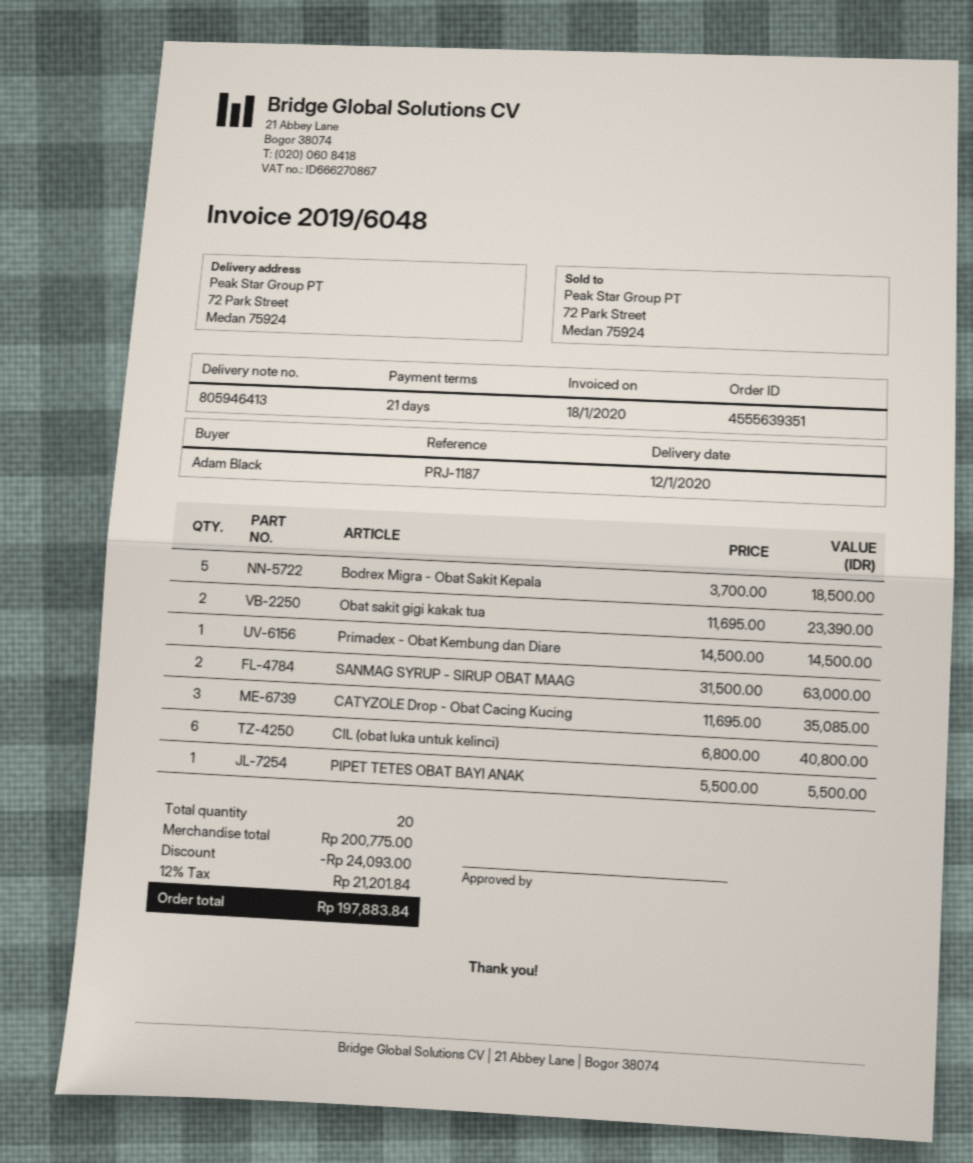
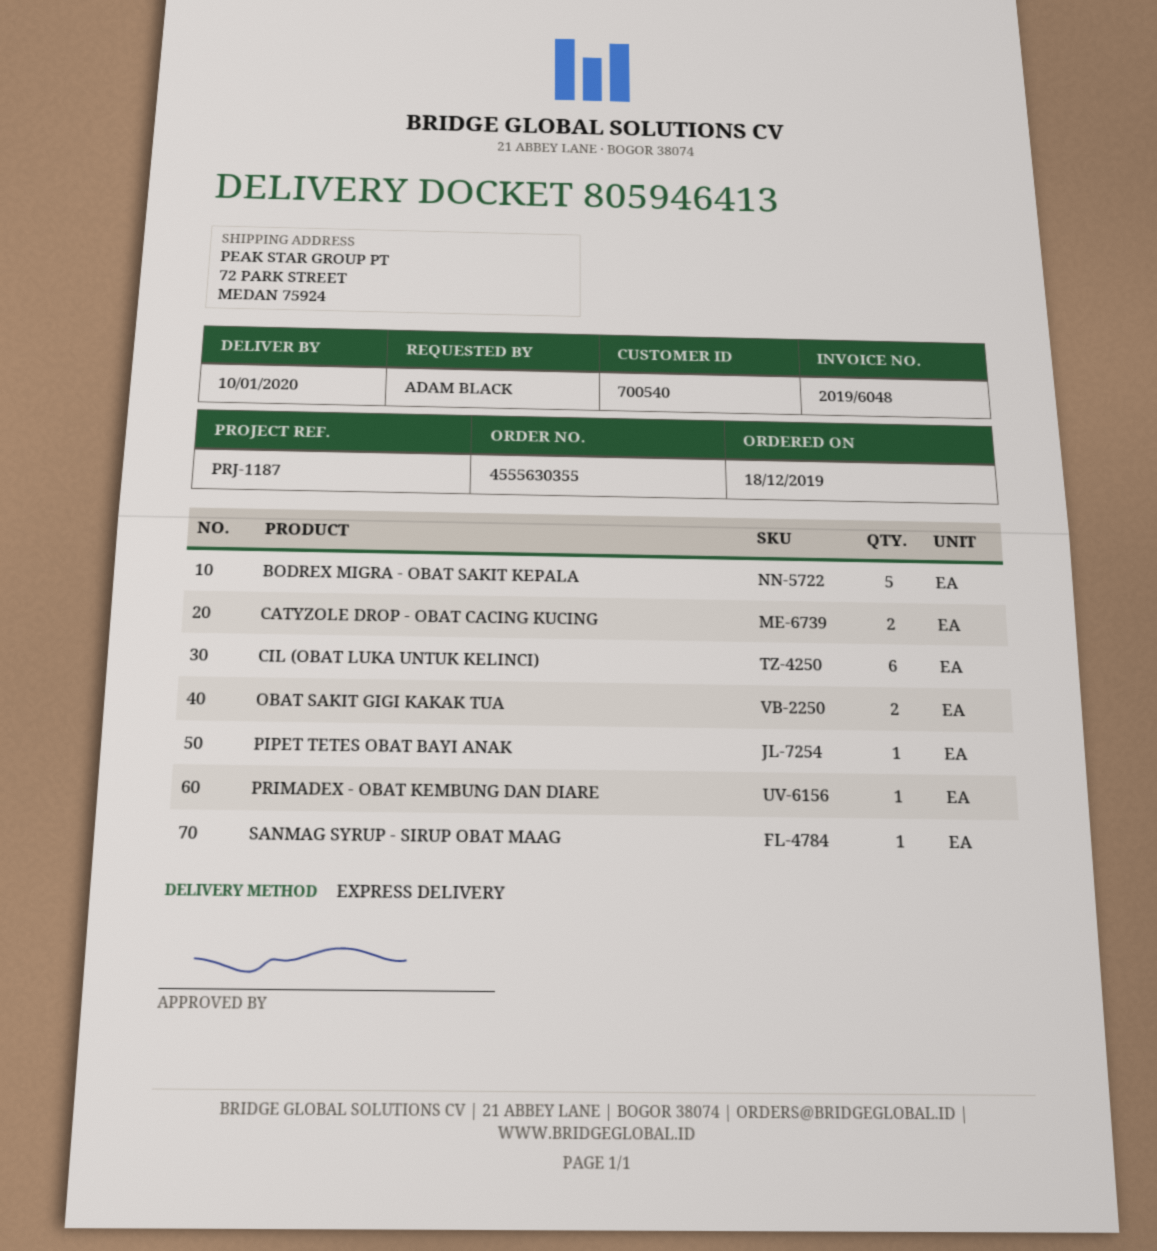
order number: 4555639351 -> 4555630355
delivery date: 2020-01-12 -> 2020-01-10
SANMAG SYRUP - SIRUP OBAT MAAG: 2 -> 1
CATYZOLE Drop - Obat Cacing Kucing: 3 -> 2

